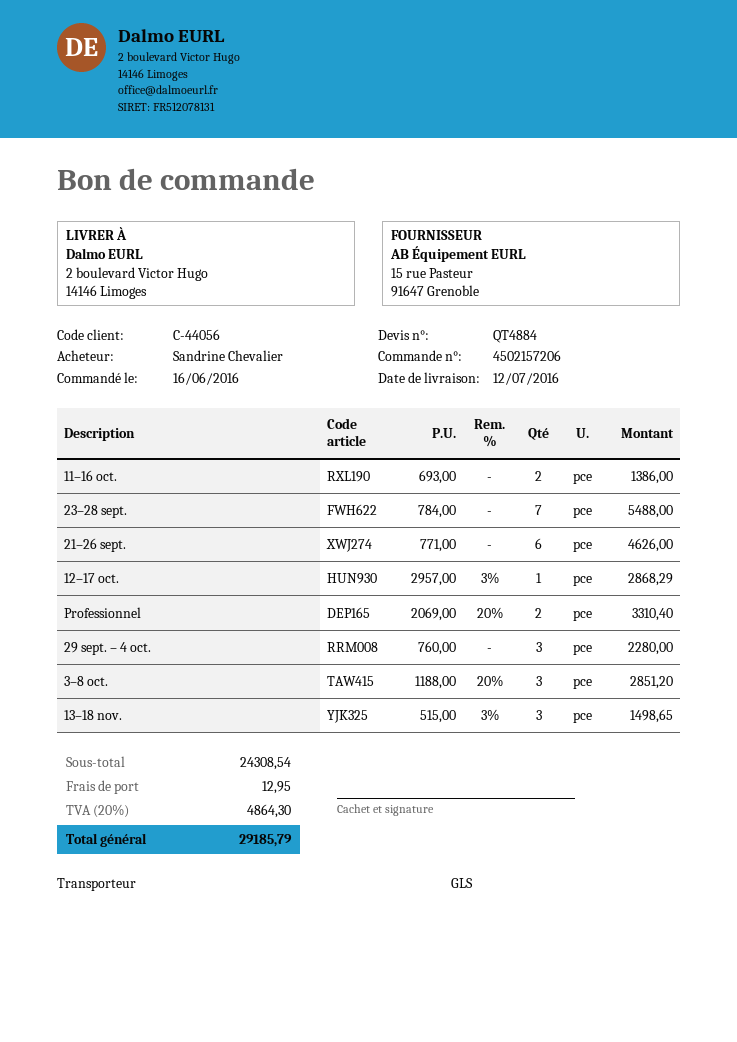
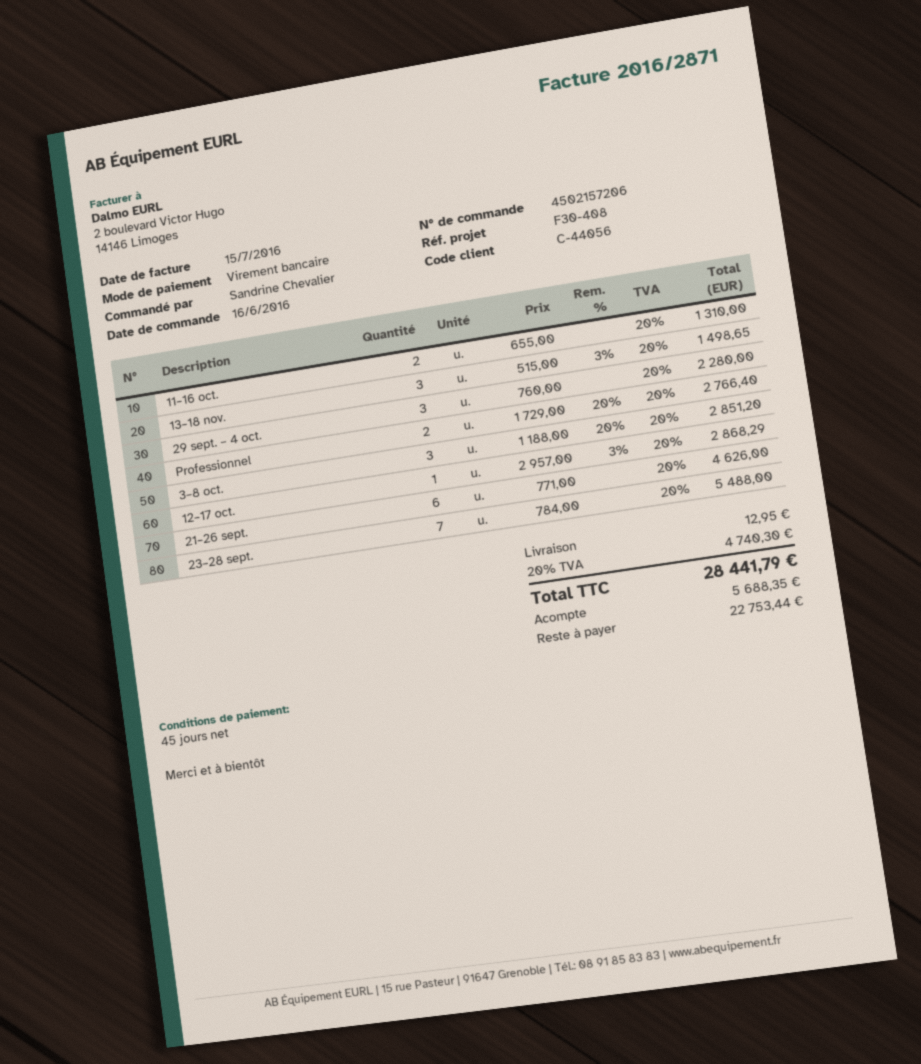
11–16 oct.: 2 x 693.00 = 1386.00 -> 2 x 655.00 = 1310.00
Professionnel: 2 x 2069.00 - 20% = 3310.40 -> 2 x 1729.00 - 20% = 2766.40
tax: 20% = 4864.30 -> 20% = 4740.30
total: 29185.79 -> 28441.79

